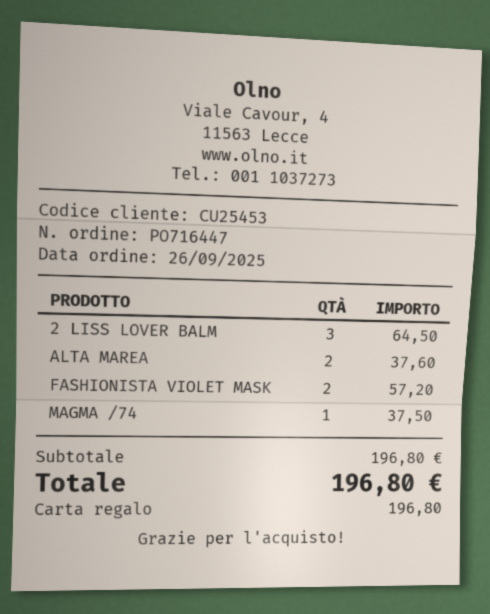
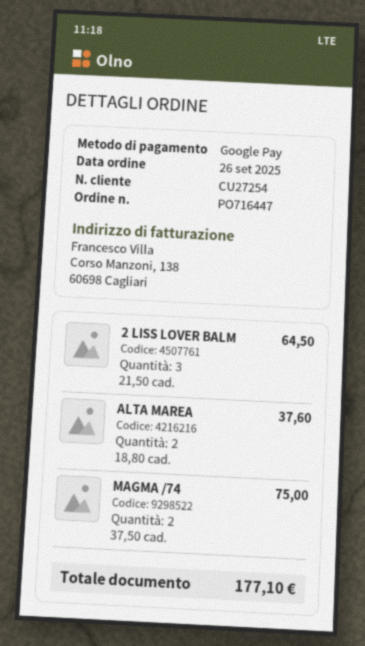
customer number: CU25453 -> CU27254
payment method: gift card -> Google Pay
FASHIONISTA VIOLET MASK: 2 for 57.20 -> none
MAGMA /74: 1 for 37.50 -> 2 for 75.00
total: 196.80 -> 177.10

